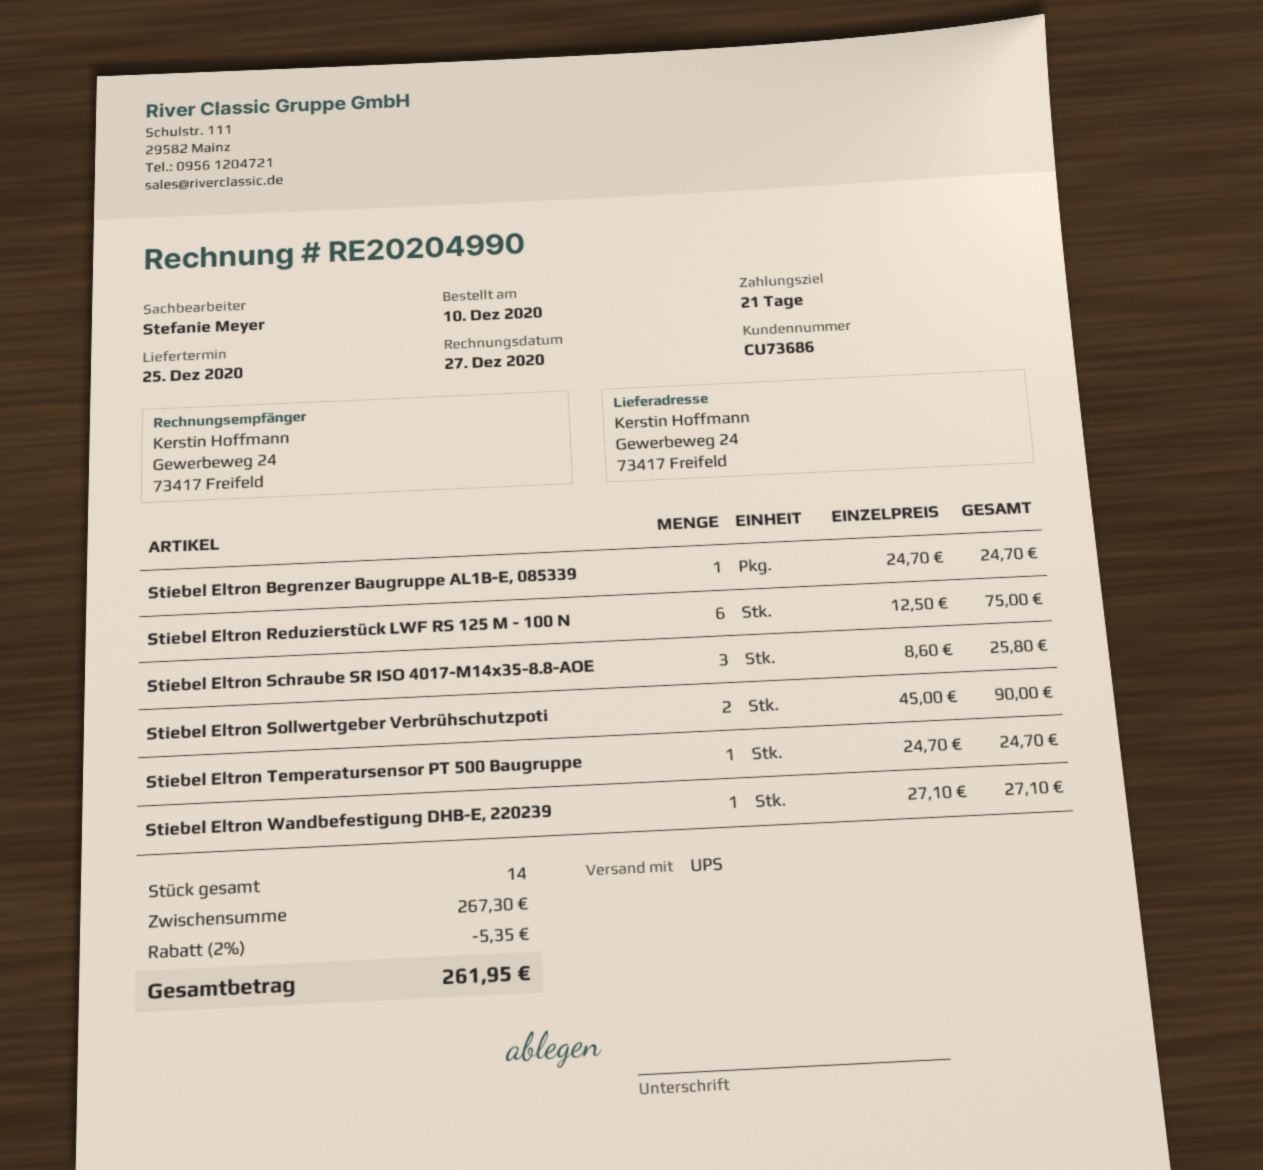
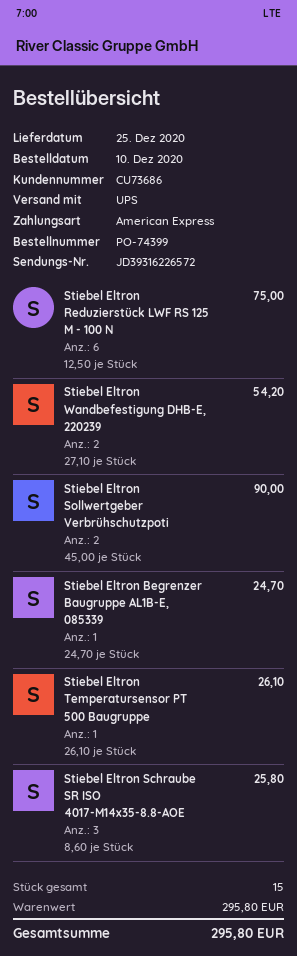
Stiebel Eltron Temperatursensor PT 500 Baugruppe: 1 x 24.70 = 24.70 -> 1 x 26.10 = 26.10
Stiebel Eltron Wandbefestigung DHB-E, 220239: 1 x 27.10 = 27.10 -> 2 x 27.10 = 54.20
total quantity: 14 -> 15
subtotal: 267.30 -> 295.80
discount: 2% = 5.35 -> none
total: 261.95 -> 295.80

